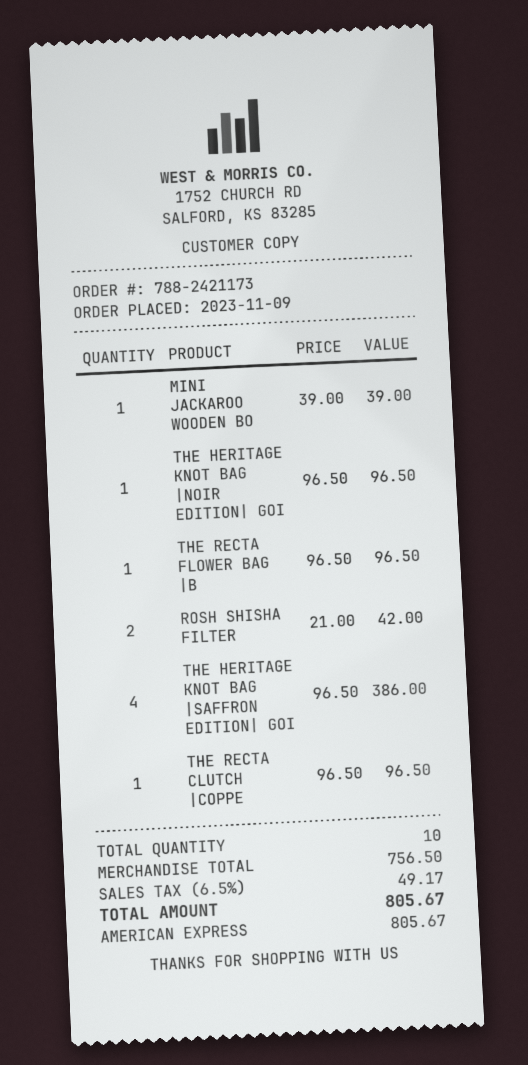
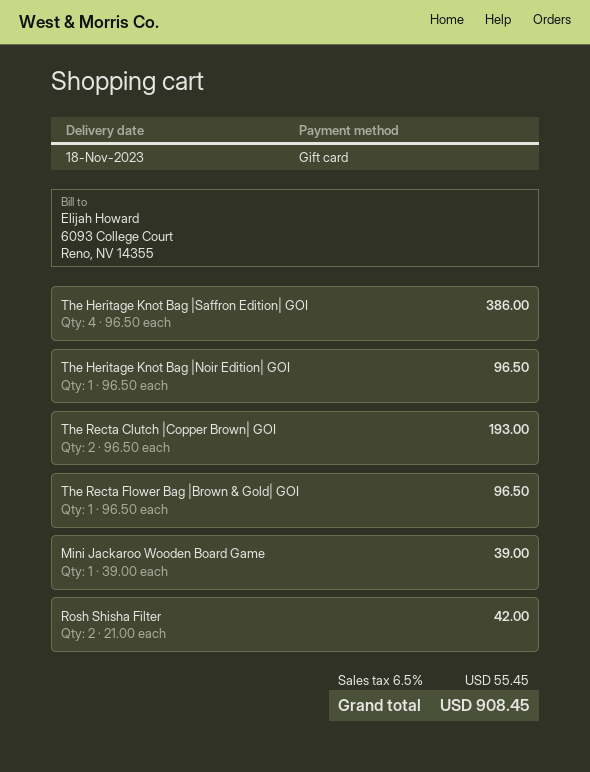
payment method: American Express -> gift card
THE RECTA CLUTCH |COPPE: 1 x 96.50 = 96.50 -> 2 x 96.50 = 193.00
tax: 6.5% = 49.17 -> 6.5% = 55.45
total: 805.67 -> 908.45

